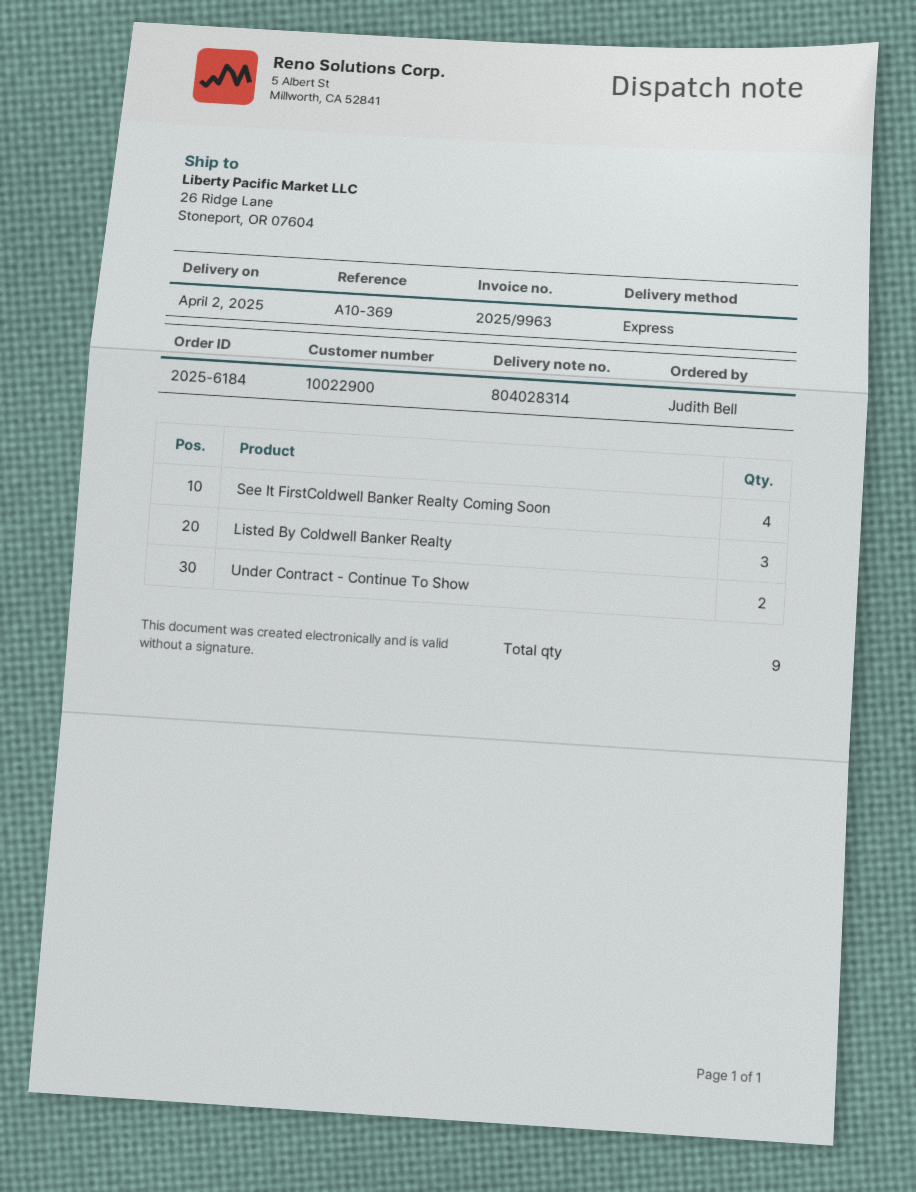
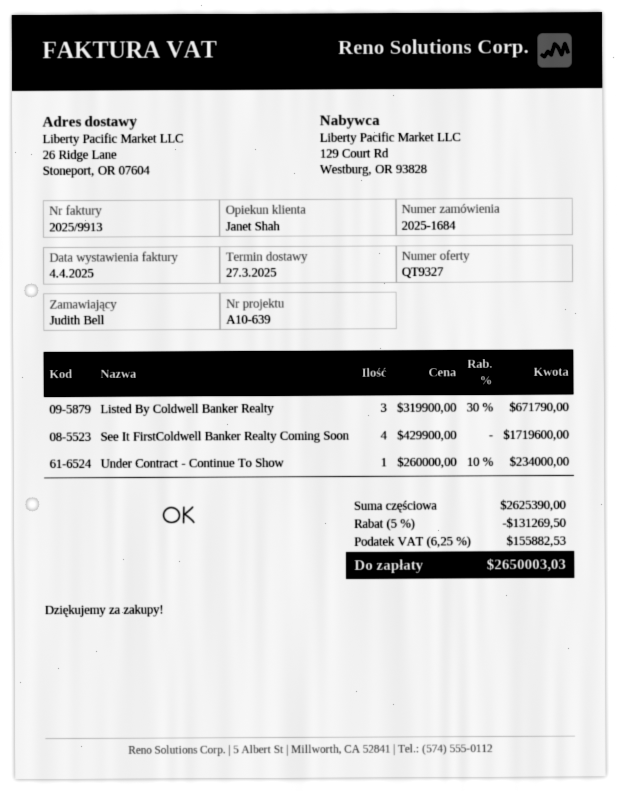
order number: 2025-6184 -> 2025-1684
delivery date: 2025-04-02 -> 2025-03-27
invoice number: 2025/9963 -> 2025/9913
reference: A10-369 -> A10-639
Under Contract - Continue To Show: 2 -> 1

